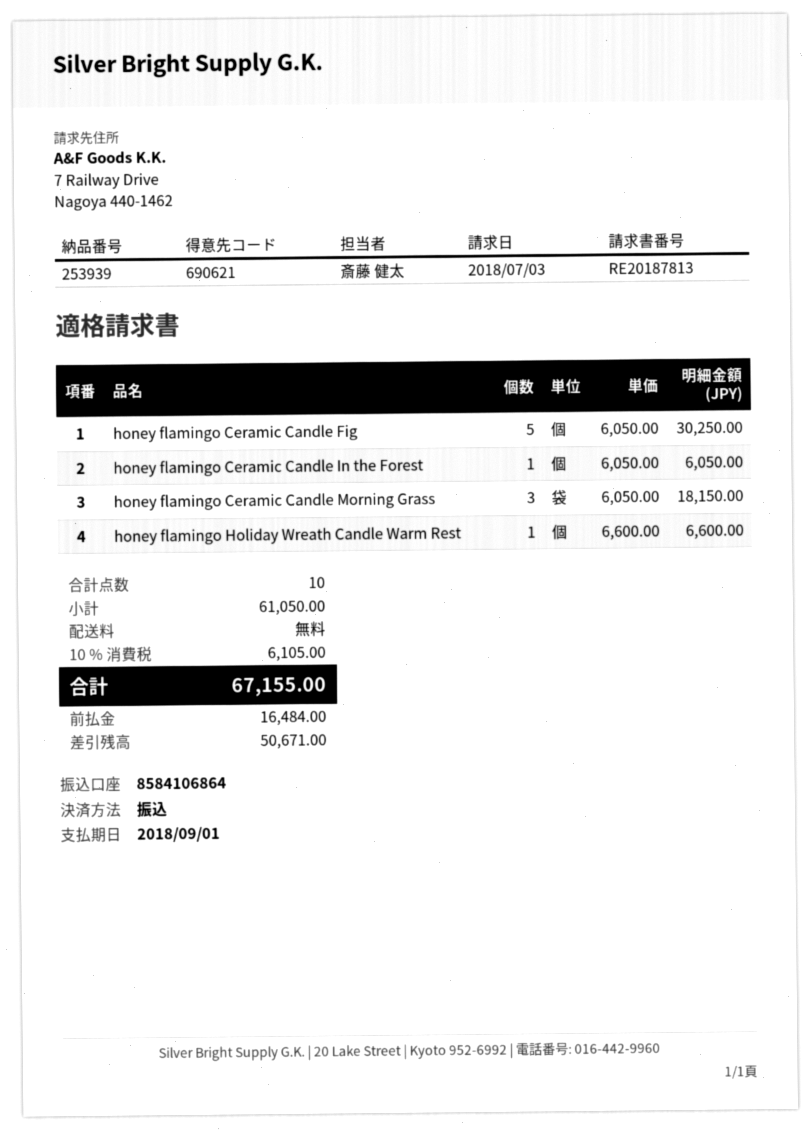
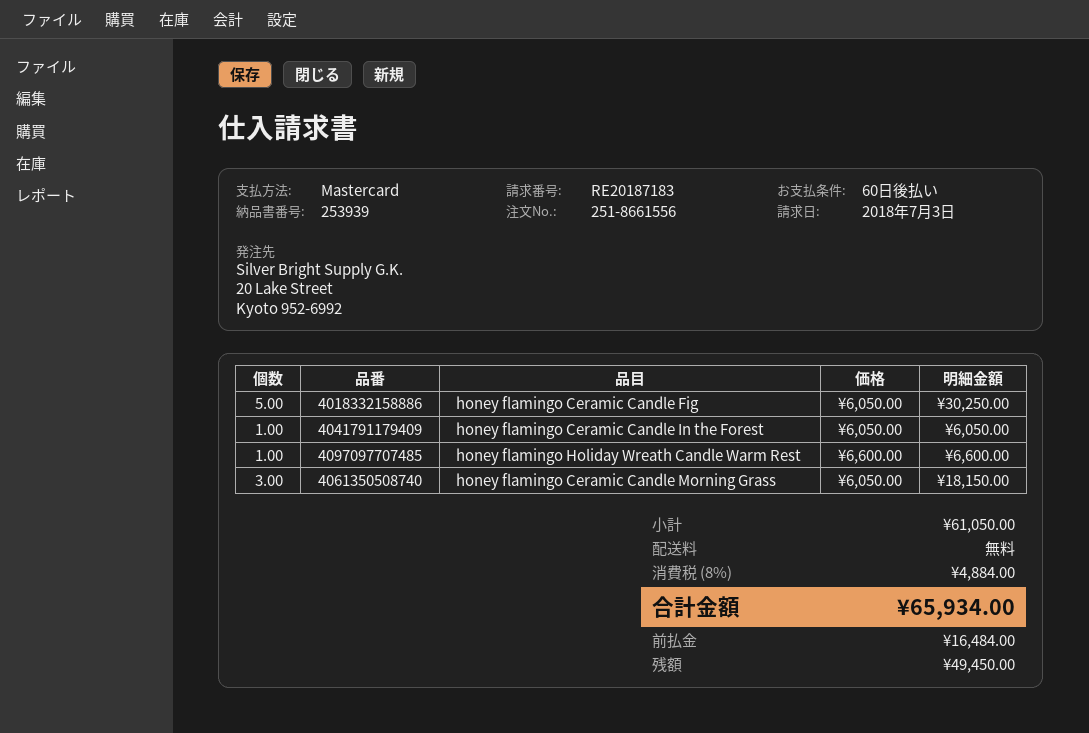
invoice number: RE20187813 -> RE20187183
payment method: bank transfer -> Mastercard
tax: 10% = 6105.00 -> 8% = 4884.00
total: 67155.00 -> 65934.00
balance: 50671.00 -> 49450.00

